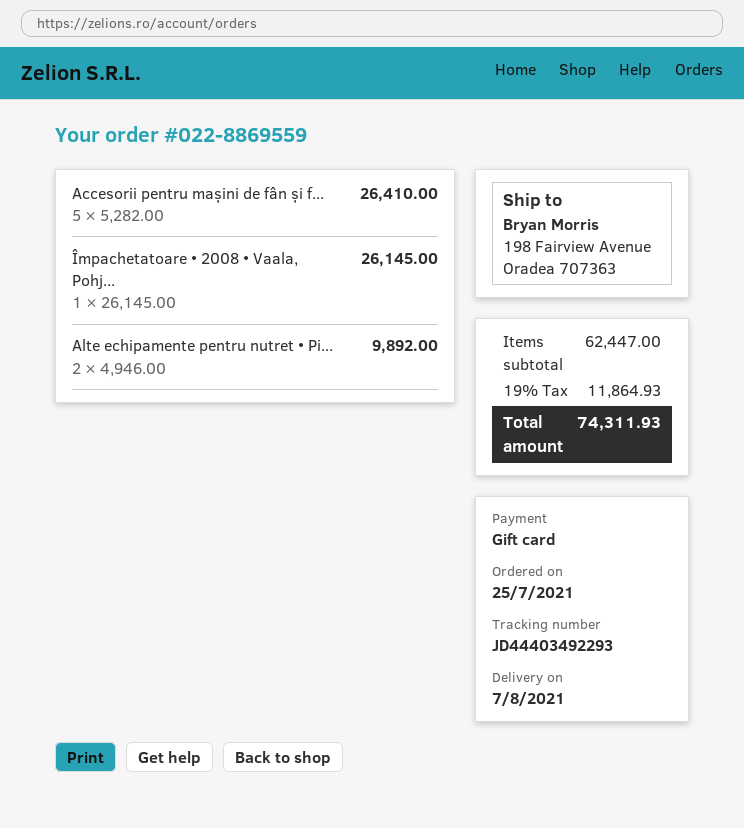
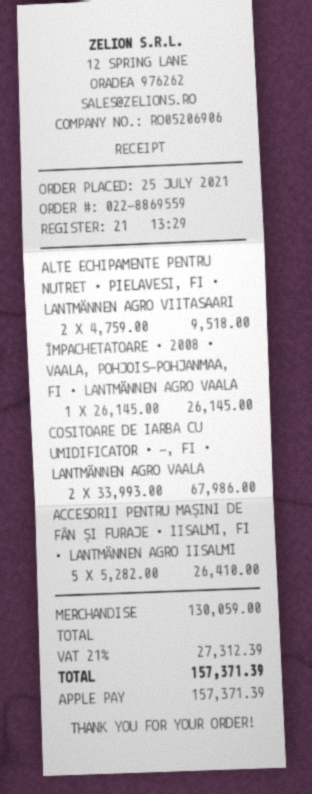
payment method: gift card -> Apple Pay
Alte echipamente pentru nutret • Pi...: 2 x 4946.00 = 9892.00 -> 2 x 4759.00 = 9518.00
COSITOARE DE IARBA CU UMIDIFICATOR • -, FI • LANTMÄNNEN AGRO VAALA: none -> 2 x 33993.00 = 67986.00
subtotal: 62447.00 -> 130059.00
tax: 19% = 11864.93 -> 21% = 27312.39
total: 74311.93 -> 157371.39

